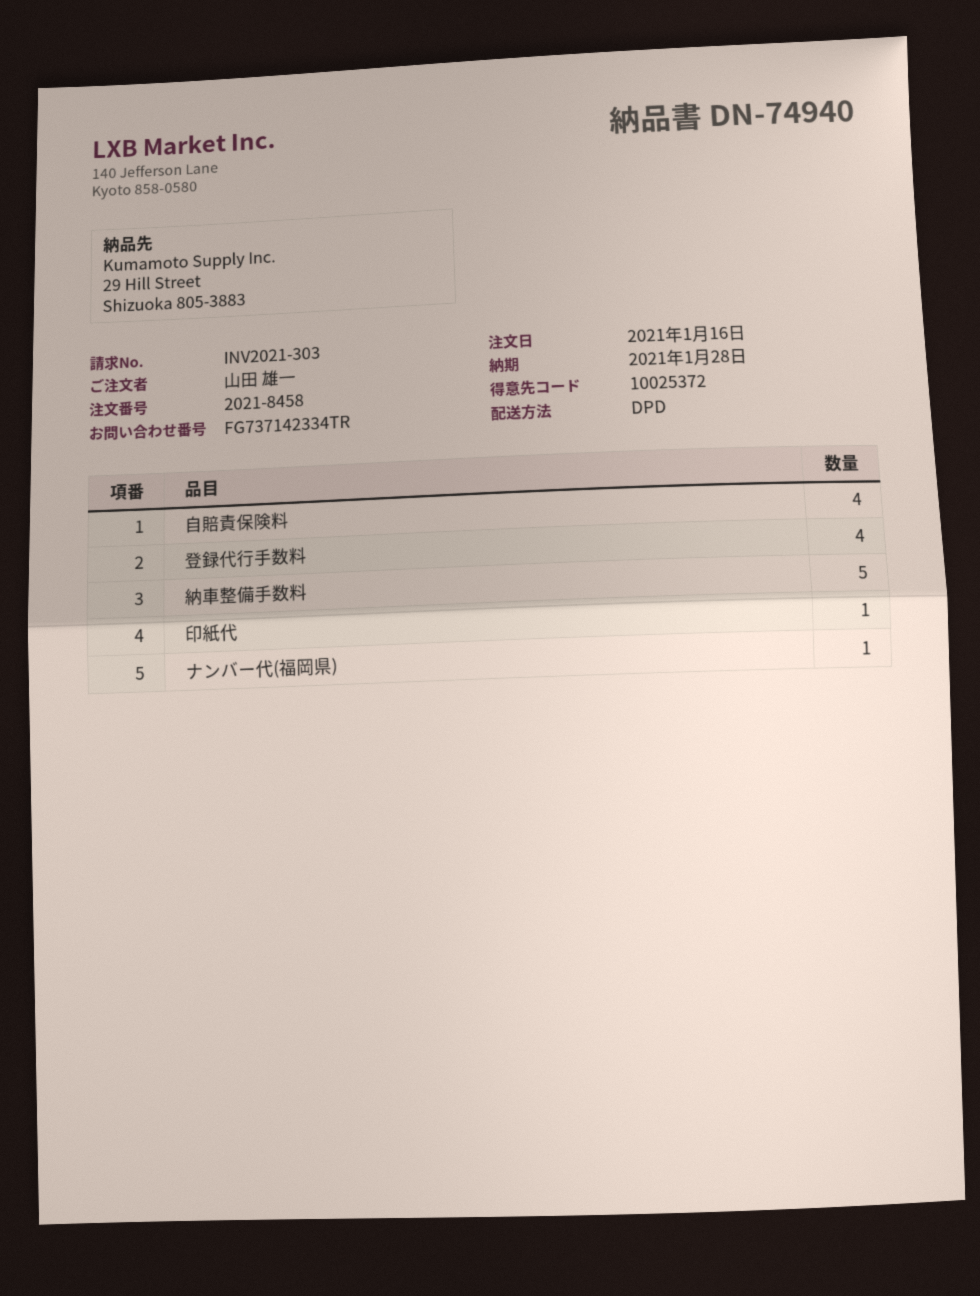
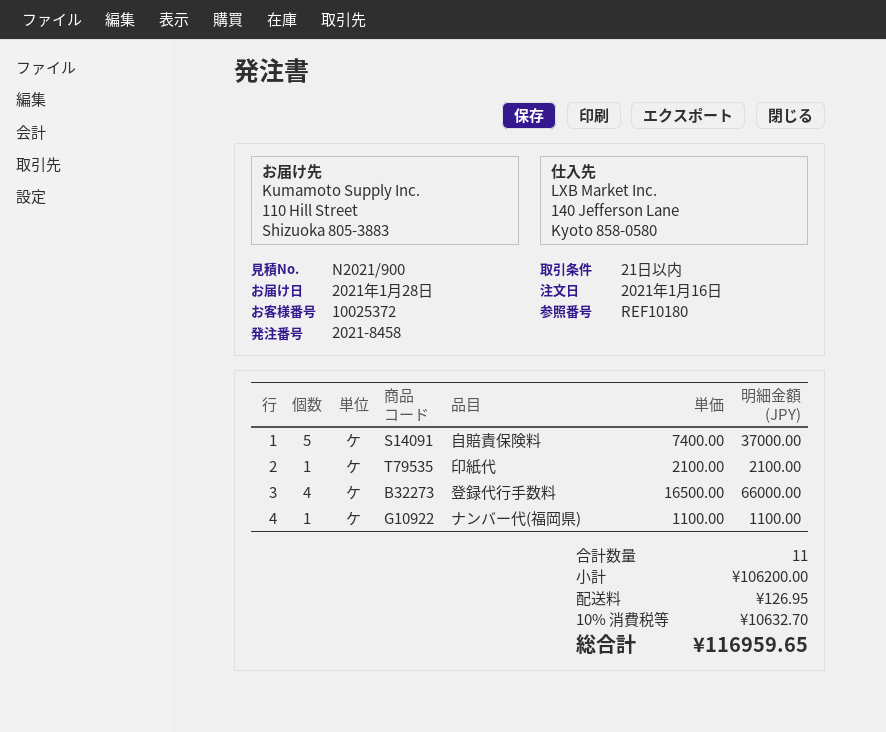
ship to: 29 Hill Street, Shizuoka 805-3883 -> 110 Hill Street, Shizuoka 805-3883
自賠責保険料: 4 -> 5
納車整備手数料: 5 -> none

